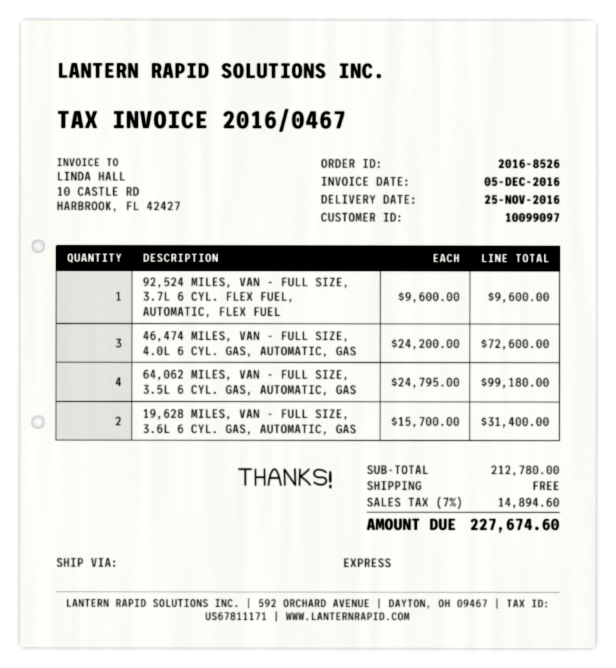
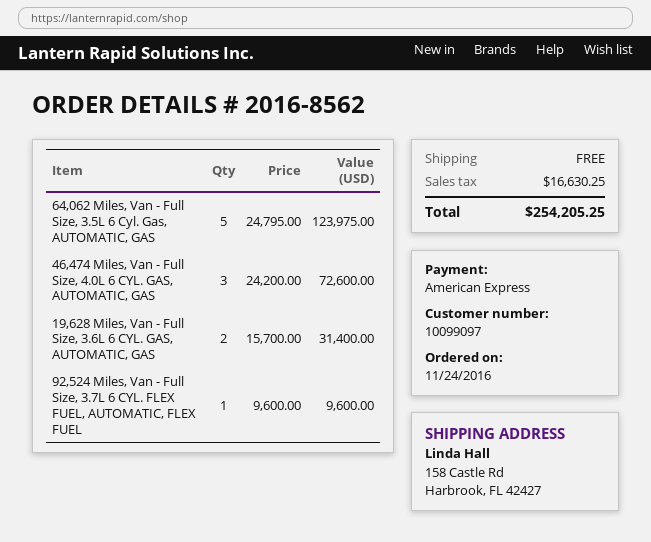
order number: 2016-8526 -> 2016-8562
64,062 MILES, VAN - FULL SIZE, 3.5L 6 CYL. GAS, AUTOMATIC, GAS: 4 x 24795.00 = 99180.00 -> 5 x 24795.00 = 123975.00
tax: 14894.60 -> 16630.25
total: 227674.60 -> 254205.25

